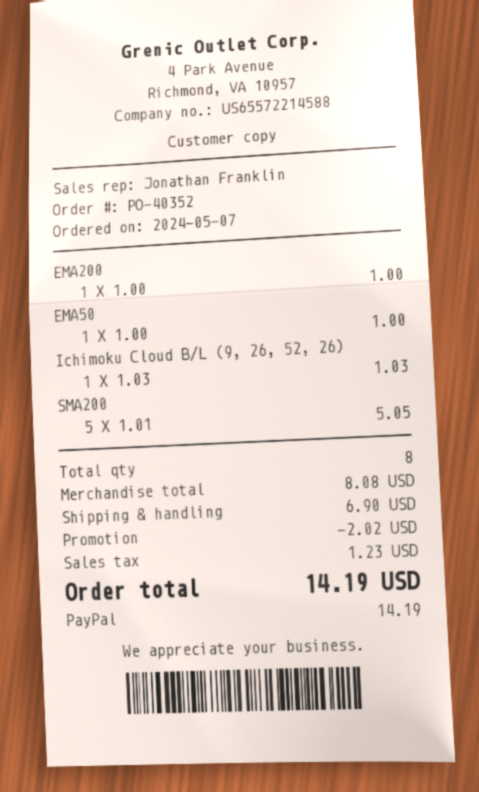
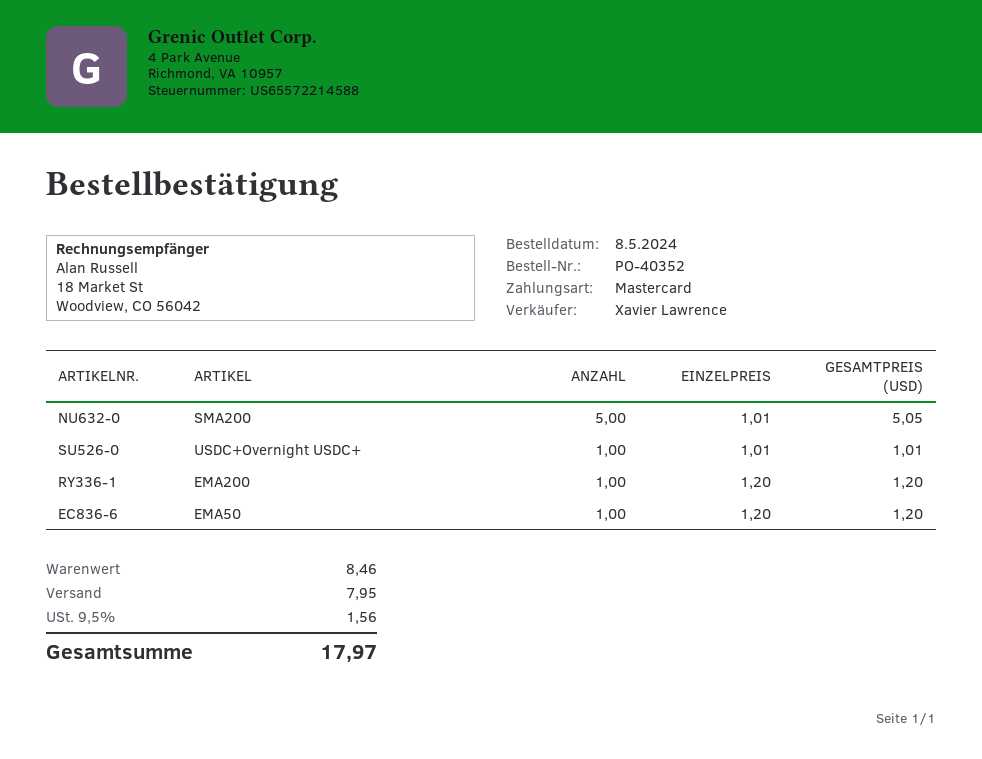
order date: 2024-05-07 -> 2024-05-08
sales rep: Jonathan Franklin -> Xavier Lawrence
payment method: PayPal -> Mastercard
EMA200: 1 x 1.00 = 1.00 -> 1 x 1.20 = 1.20
EMA50: 1 x 1.00 = 1.00 -> 1 x 1.20 = 1.20
Ichimoku Cloud B/L (9, 26, 52, 26): 1 x 1.03 = 1.03 -> none
USDC+Overnight USDC+: none -> 1 x 1.01 = 1.01
subtotal: 8.08 -> 8.46
discount: 2.02 -> none
shipping: 6.90 -> 7.95
tax: 1.23 -> 1.56
total: 14.19 -> 17.97

